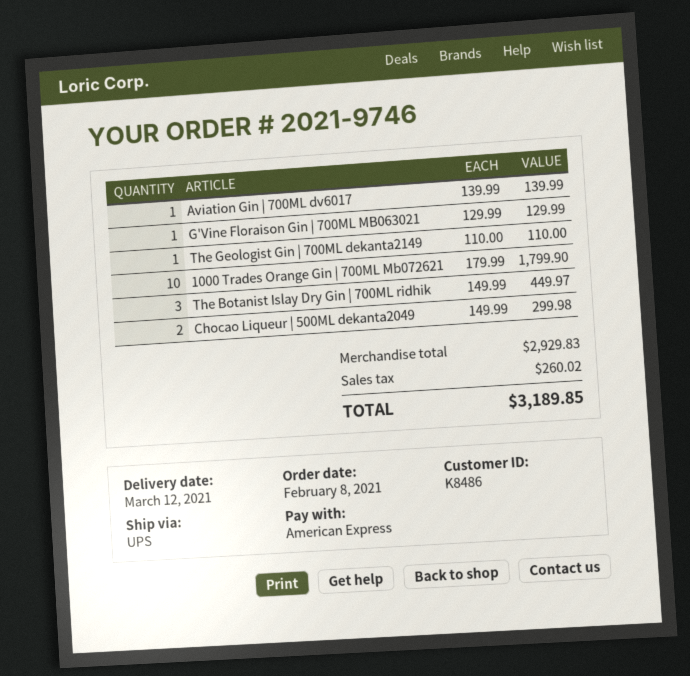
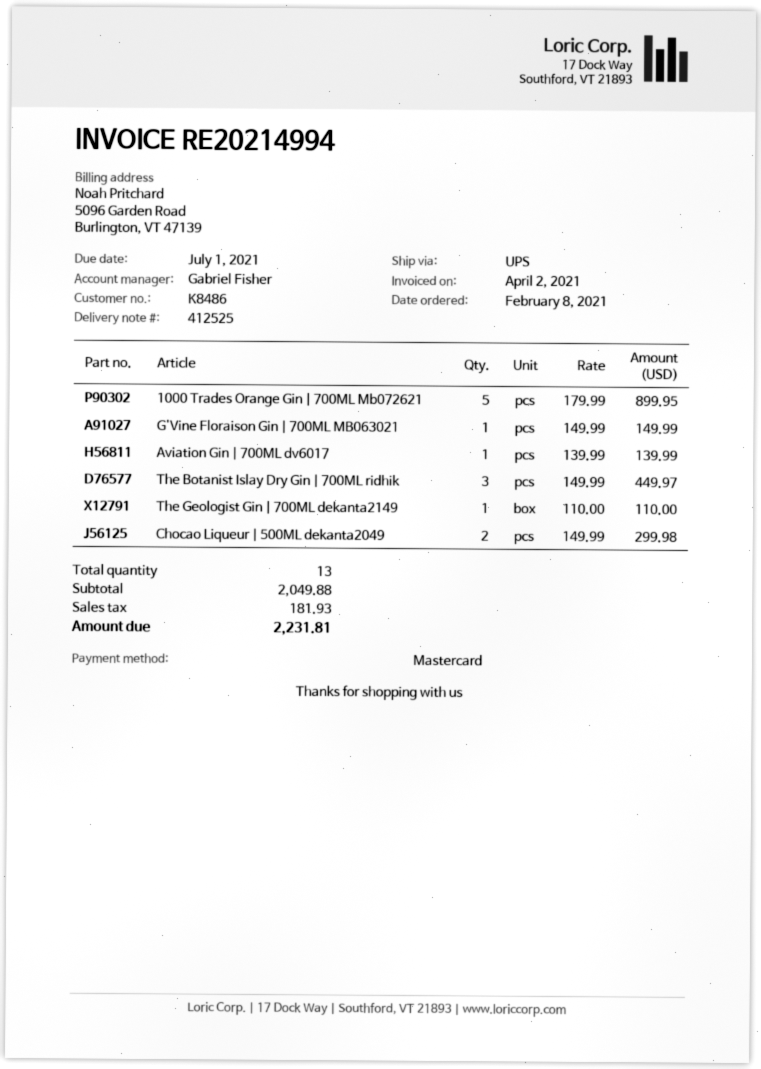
payment method: American Express -> Mastercard
G'Vine Floraison Gin | 700ML MB063021: 1 x 129.99 = 129.99 -> 1 x 149.99 = 149.99
1000 Trades Orange Gin | 700ML Mb072621: 10 x 179.99 = 1799.90 -> 5 x 179.99 = 899.95
subtotal: 2929.83 -> 2049.88
tax: 260.02 -> 181.93
total: 3189.85 -> 2231.81

